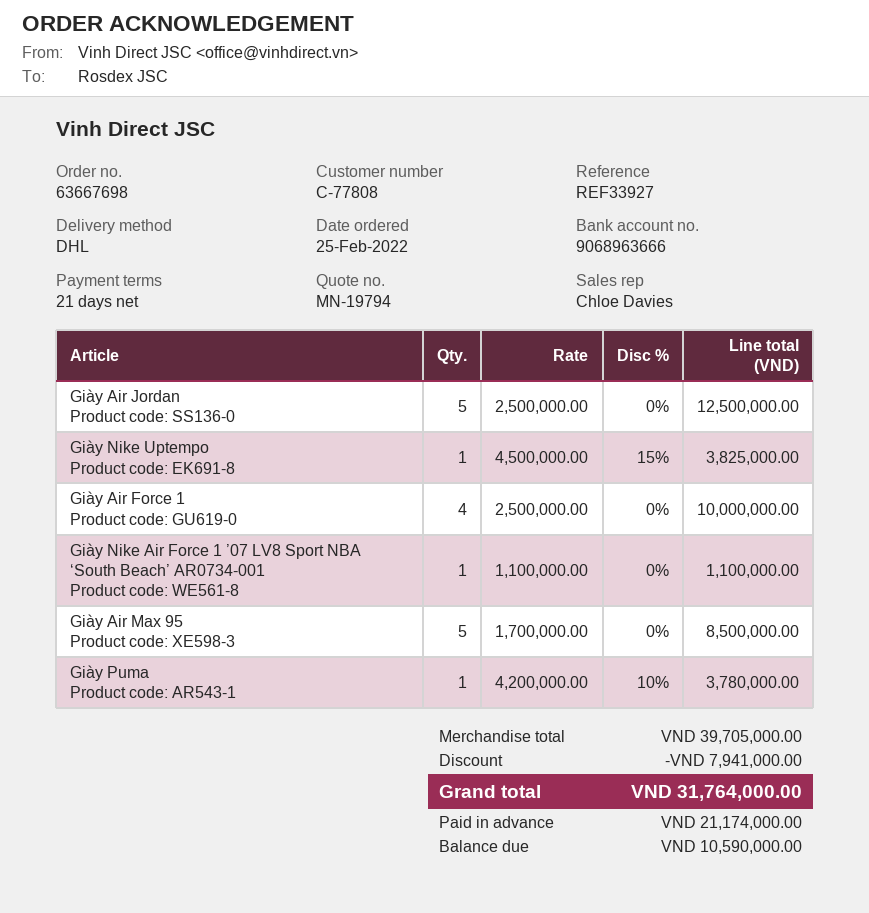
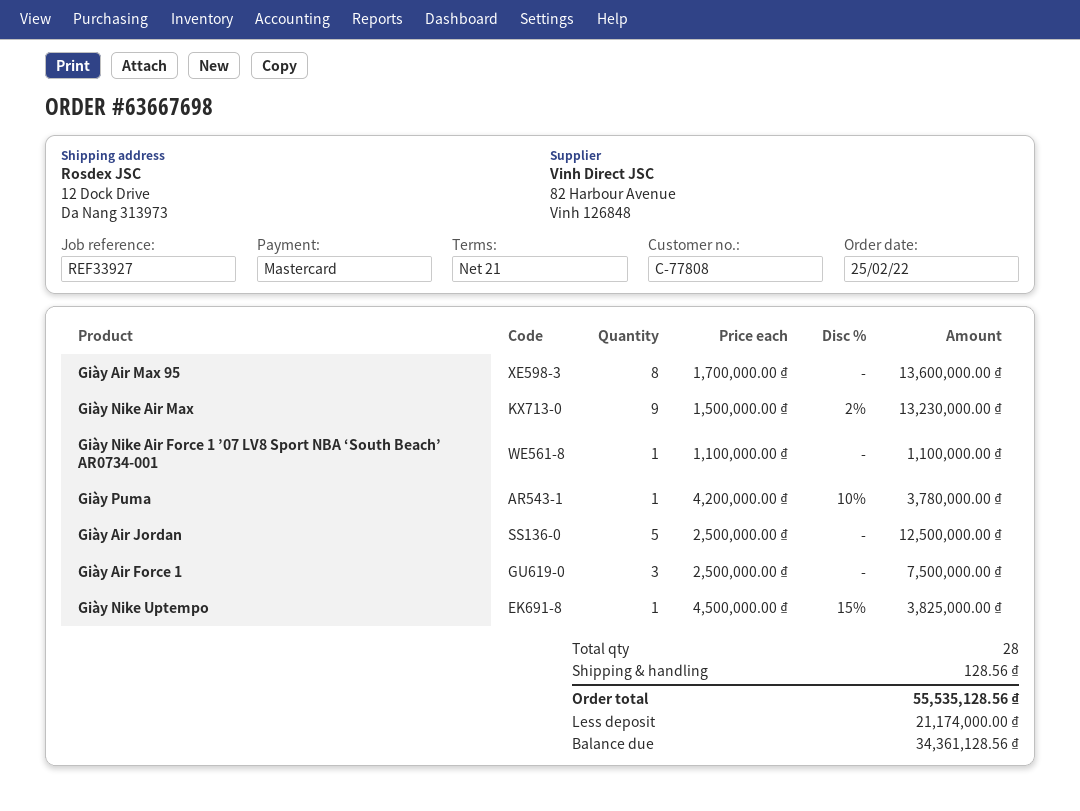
Giày Air Force 1: 4 x 2500000.00 = 10000000.00 -> 3 x 2500000.00 = 7500000.00
Giày Air Max 95: 5 x 1700000.00 = 8500000.00 -> 8 x 1700000.00 = 13600000.00
Giày Nike Air Max: none -> 9 x 1500000.00 - 2% = 13230000.00
discount: 7941000.00 -> none
shipping: none -> 128.56
total: 31764000.00 -> 55535128.56
balance: 10590000.00 -> 34361128.56

